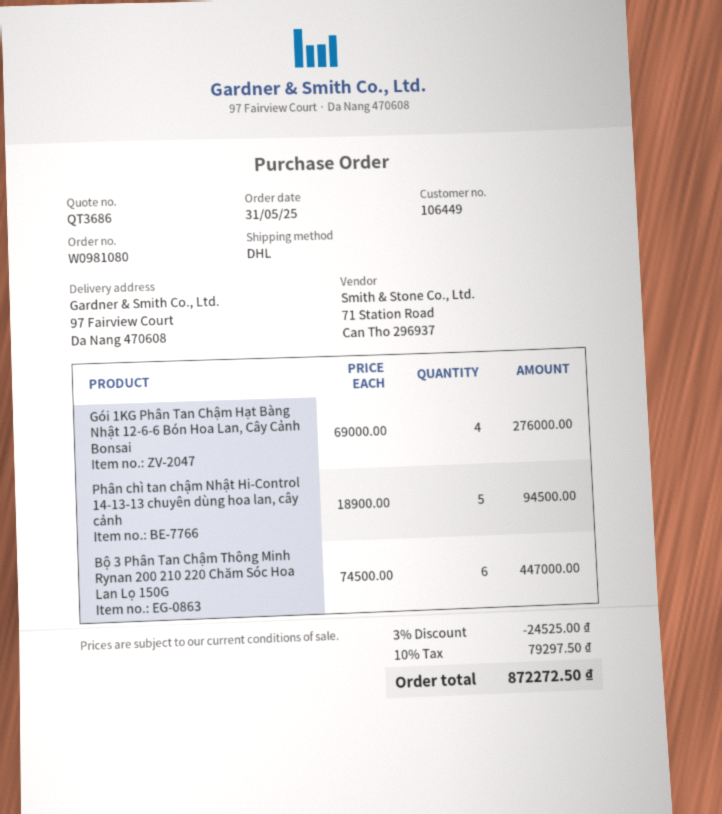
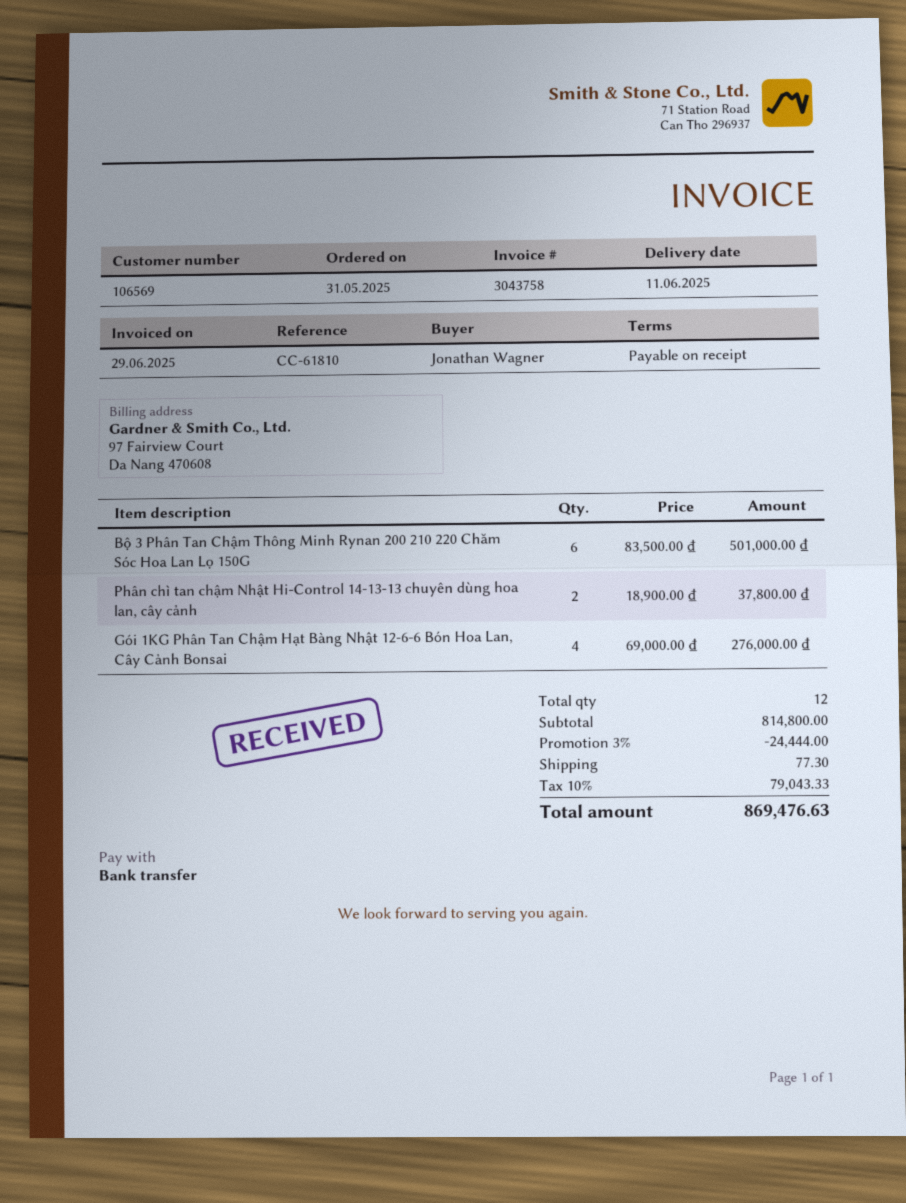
customer number: 106449 -> 106569
Phân chì tan chậm Nhật Hi-Control 14-13-13 chuyên dùng hoa lan, cây cảnh: 5 x 18900.00 = 94500.00 -> 2 x 18900.00 = 37800.00
Bộ 3 Phân Tan Chậm Thông Minh Rynan 200 210 220 Chăm Sóc Hoa Lan Lọ 150G: 6 x 74500.00 = 447000.00 -> 6 x 83500.00 = 501000.00
discount: 3% = 24525.00 -> 3% = 24444.00
shipping: none -> 77.30
tax: 10% = 79297.50 -> 10% = 79043.33
total: 872272.50 -> 869476.63

